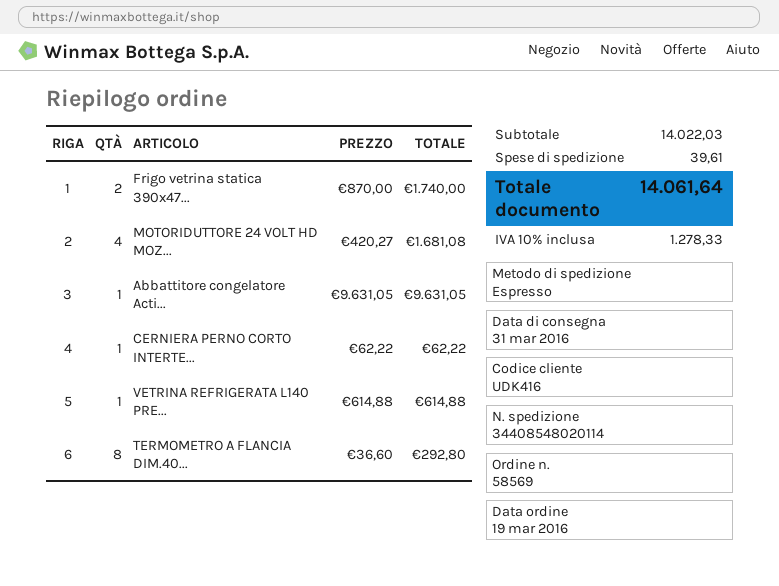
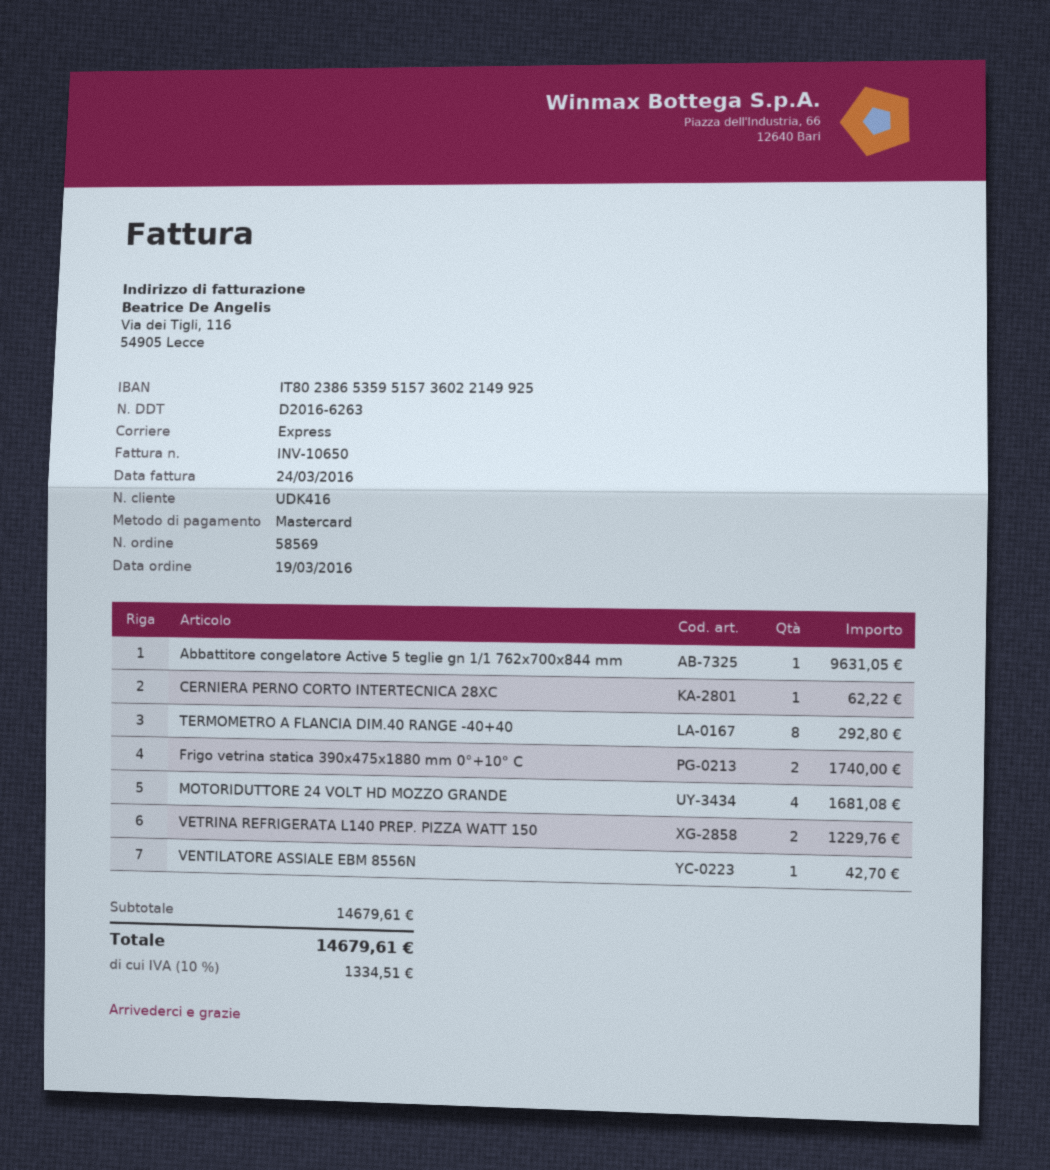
VETRINA REFRIGERATA L140 PRE...: 1 for 614.88 -> 2 for 1229.76
VENTILATORE ASSIALE EBM 8556N: none -> 1 for 42.70
subtotal: 14022.03 -> 14679.61
shipping: 39.61 -> none
tax: 10% = 1278.33 -> 10% = 1334.51
total: 14061.64 -> 14679.61

